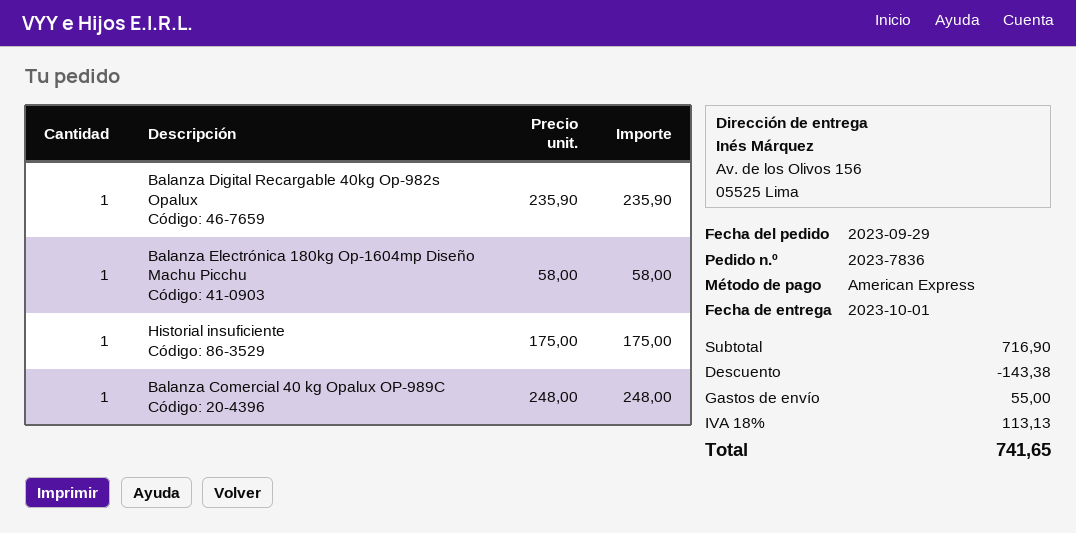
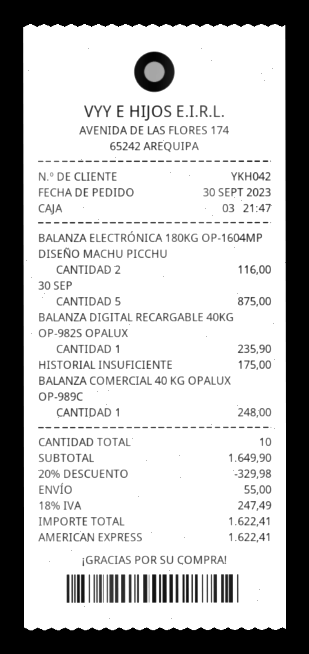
order date: 2023-09-29 -> 2023-09-30
Balanza Electrónica 180kg Op-1604mp Diseño Machu Picchu: 1 for 58.00 -> 2 for 116.00
30 SEP: none -> 5 for 875.00
subtotal: 716.90 -> 1649.90
discount: 143.38 -> 329.98
tax: 18% = 113.13 -> 18% = 247.49
total: 741.65 -> 1622.41

